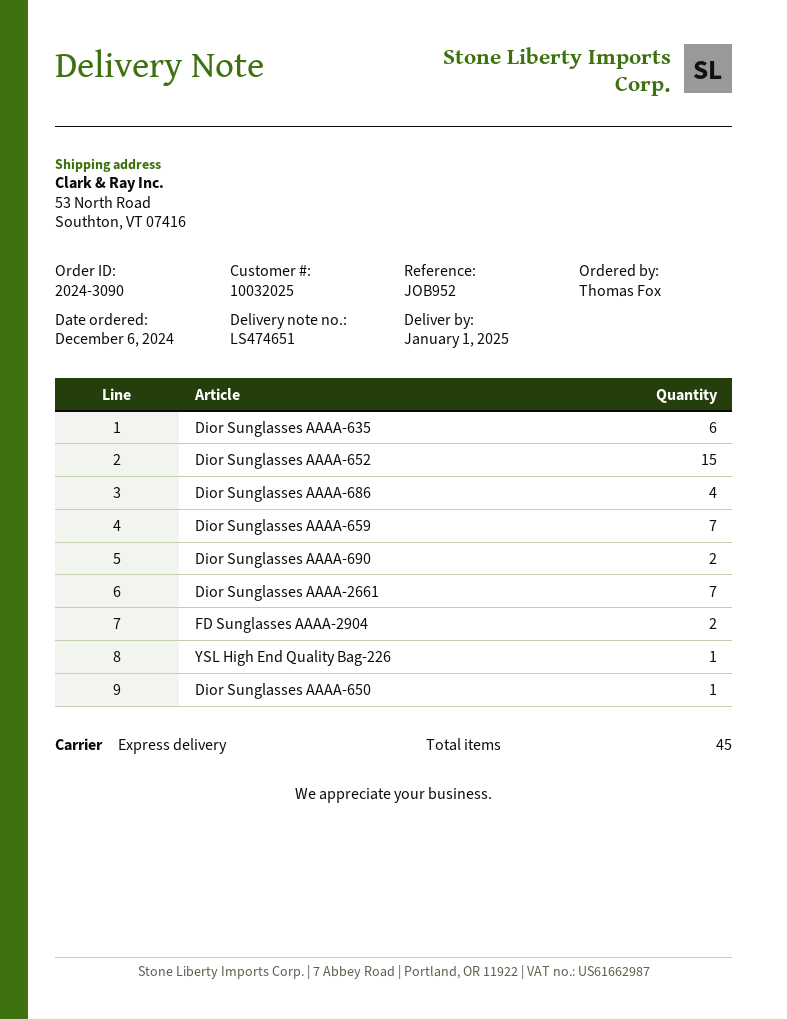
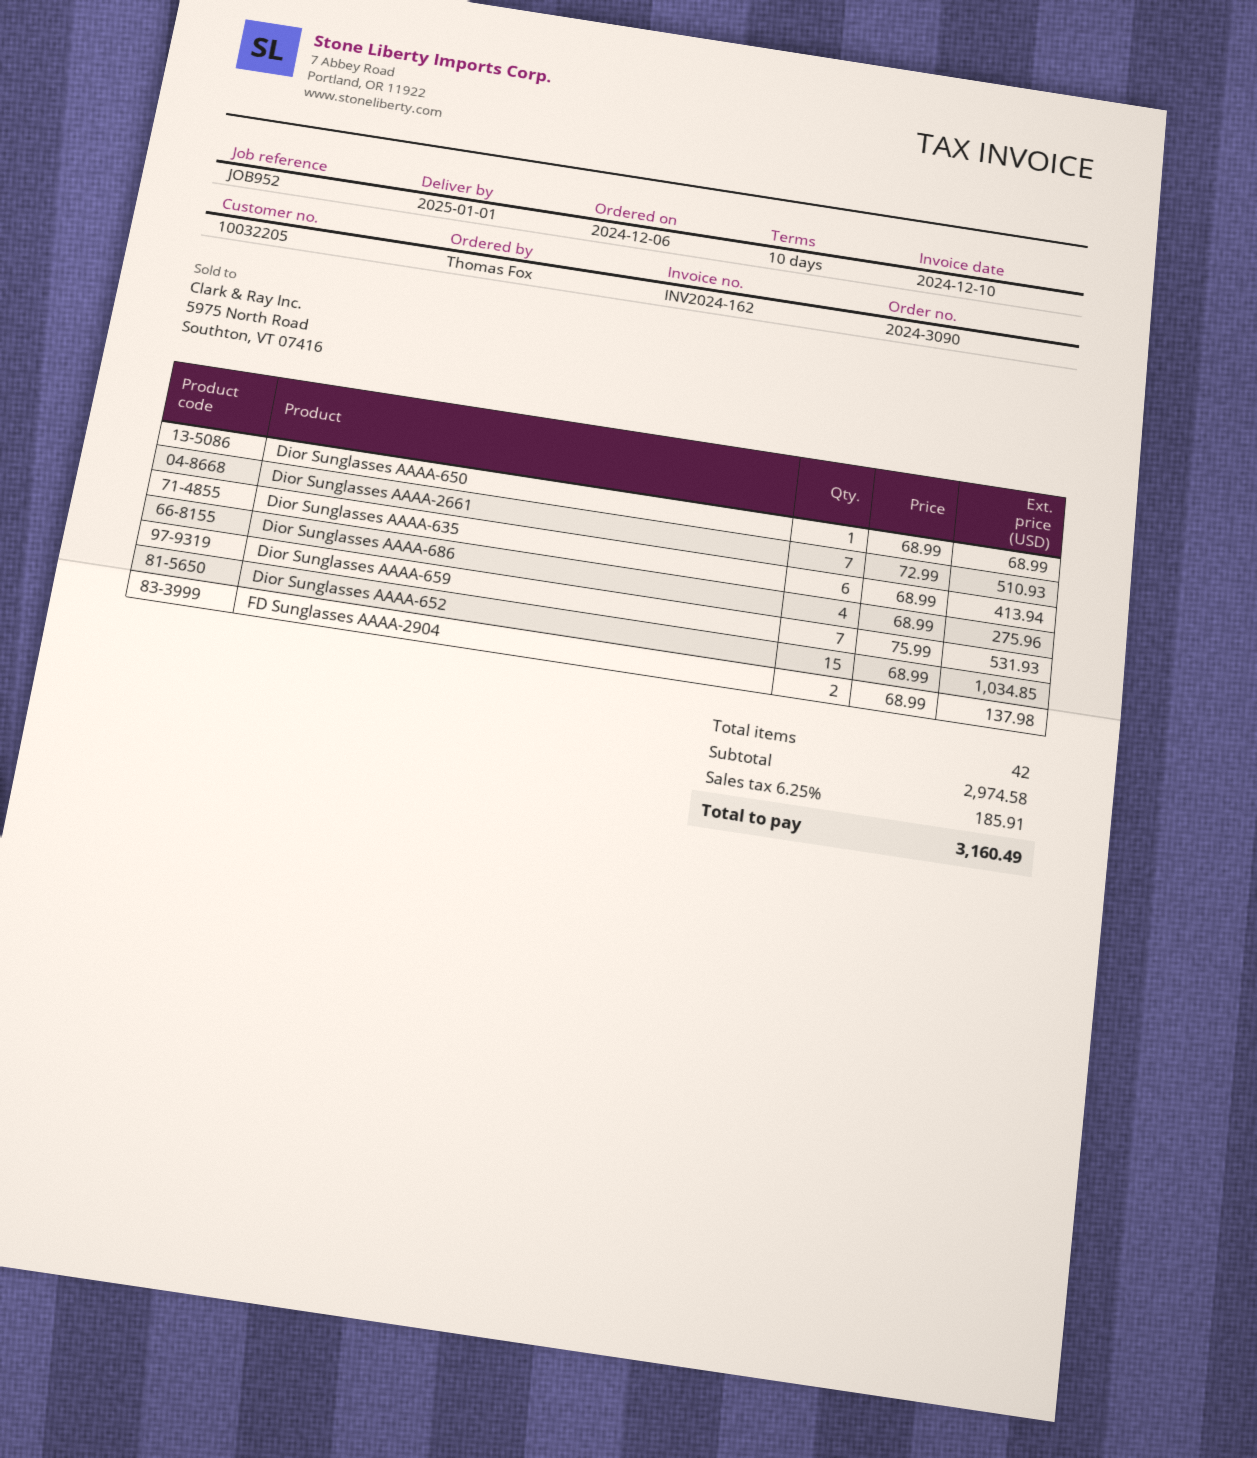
customer number: 10032025 -> 10032205
Dior Sunglasses AAAA-690: 2 -> none
YSL High End Quality Bag-226: 1 -> none
total quantity: 45 -> 42

